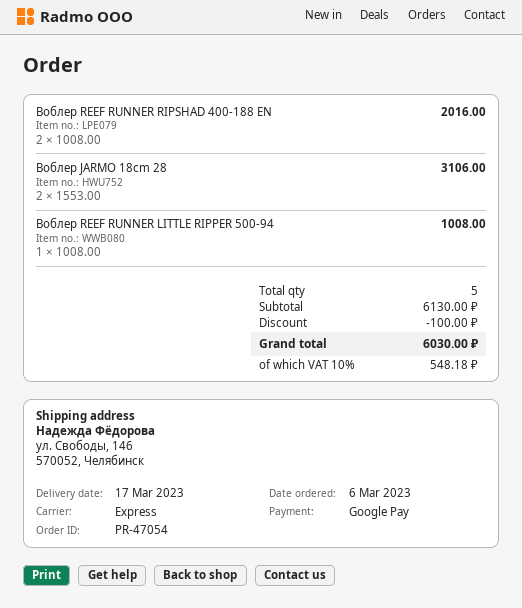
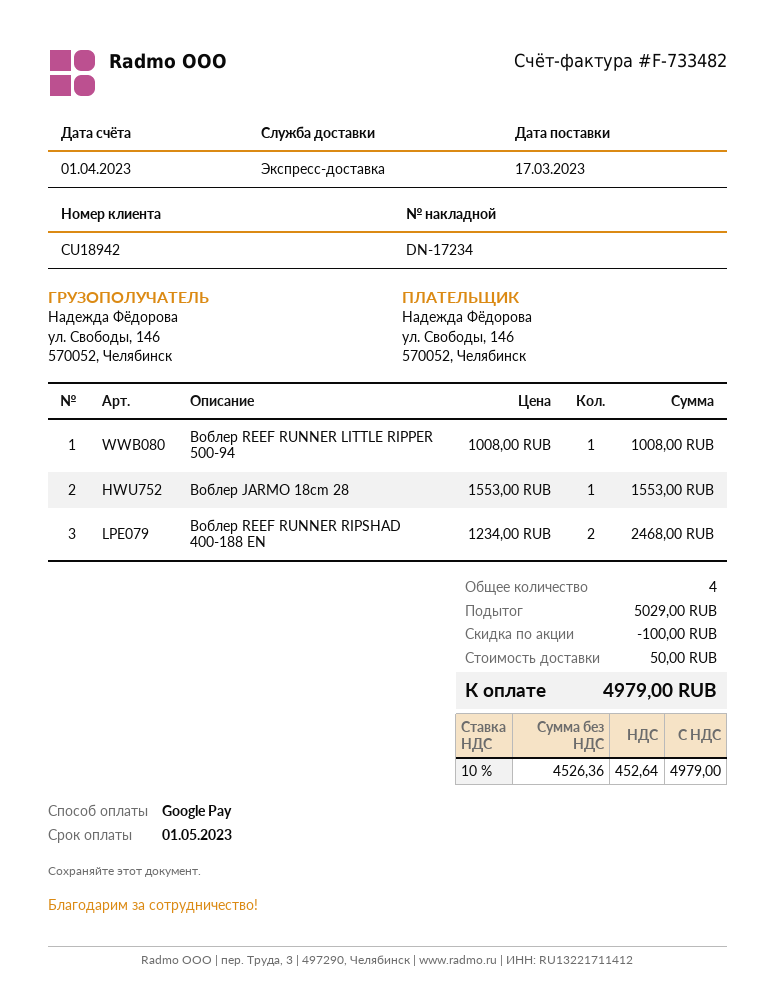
Воблер REEF RUNNER RIPSHAD 400-188 EN: 2 x 1008.00 = 2016.00 -> 2 x 1234.00 = 2468.00
Воблер JARMO 18cm 28: 2 x 1553.00 = 3106.00 -> 1 x 1553.00 = 1553.00
total quantity: 5 -> 4
subtotal: 6130.00 -> 5029.00
shipping: none -> 50.00
tax: 10% = 548.18 -> 10% = 452.64
total: 6030.00 -> 4979.00

